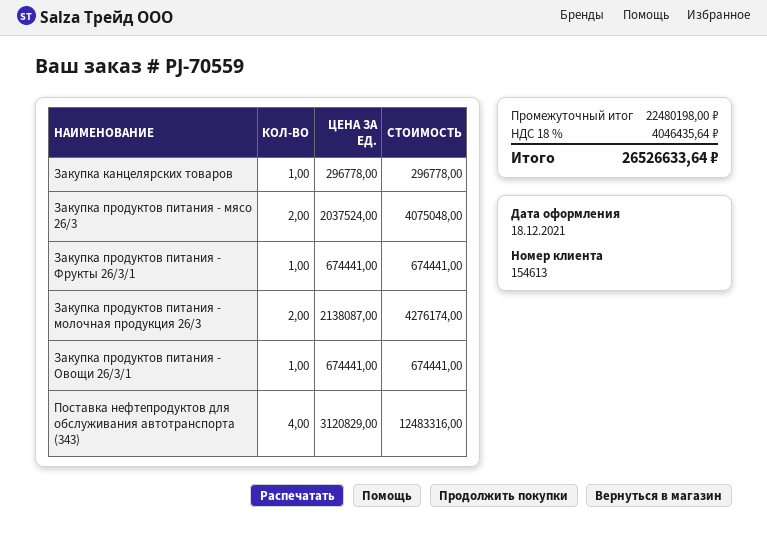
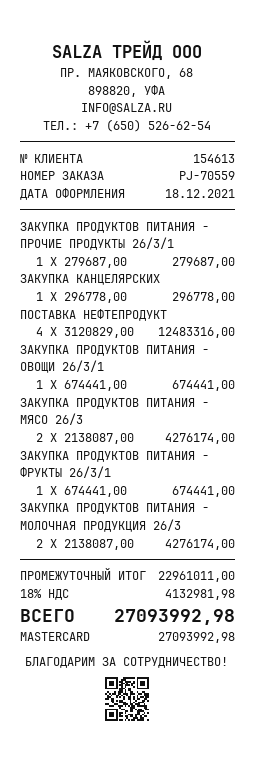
Закупка продуктов питания - мясо 26/3: 2 x 2037524.00 = 4075048.00 -> 2 x 2138087.00 = 4276174.00
ЗАКУПКА ПРОДУКТОВ ПИТАНИЯ - ПРОЧИЕ ПРОДУКТЫ 26/3/1: none -> 1 x 279687.00 = 279687.00
subtotal: 22480198.00 -> 22961011.00
tax: 18% = 4046435.64 -> 18% = 4132981.98
total: 26526633.64 -> 27093992.98

